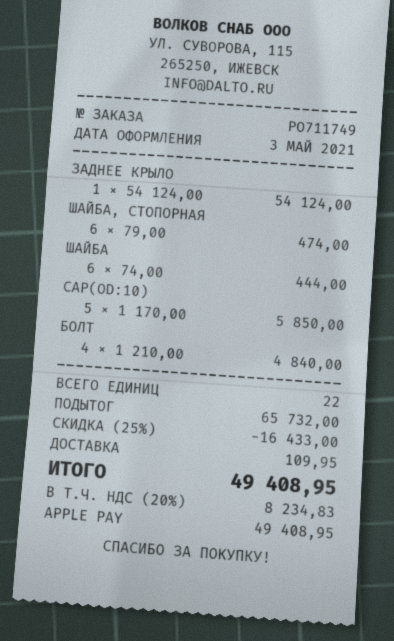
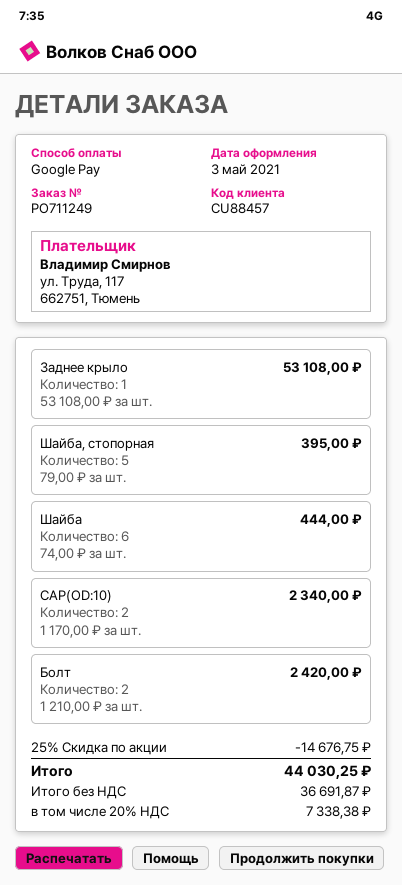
order number: PO711749 -> PO711249
payment method: Apple Pay -> Google Pay
ЗАДНЕЕ КРЫЛО: 1 x 54124.00 = 54124.00 -> 1 x 53108.00 = 53108.00
ШАЙБА, СТОПОРНАЯ: 6 x 79.00 = 474.00 -> 5 x 79.00 = 395.00
CAP(OD:10): 5 x 1170.00 = 5850.00 -> 2 x 1170.00 = 2340.00
БОЛТ: 4 x 1210.00 = 4840.00 -> 2 x 1210.00 = 2420.00
discount: 25% = 16433.00 -> 25% = 14676.75
shipping: 109.95 -> none
tax: 20% = 8234.83 -> 20% = 7338.38
total: 49408.95 -> 44030.25

